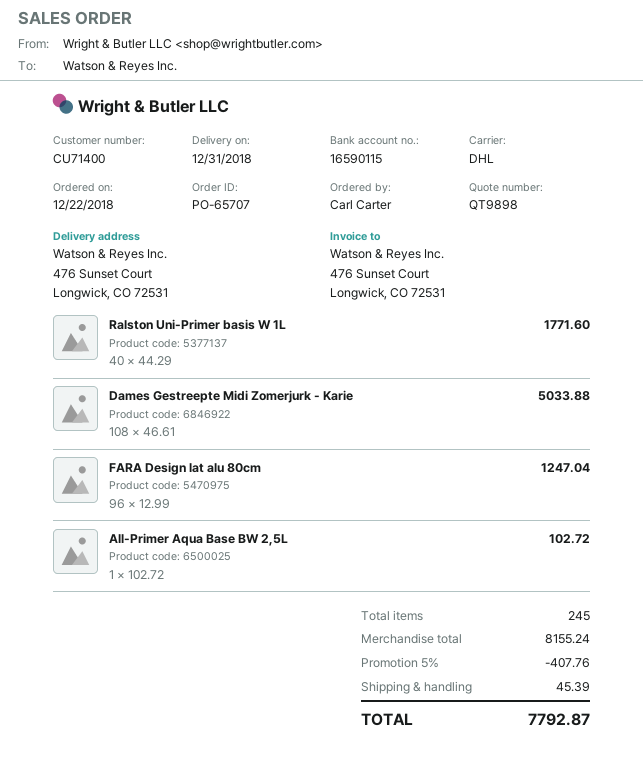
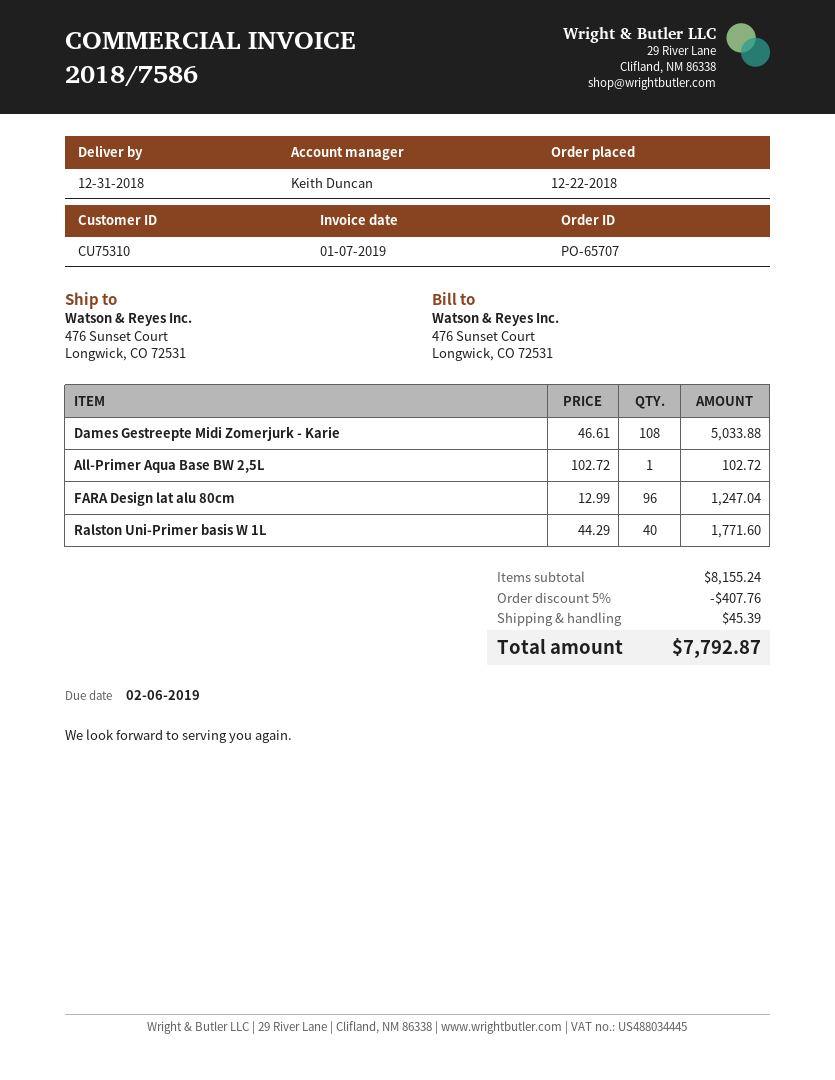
customer number: CU71400 -> CU75310

